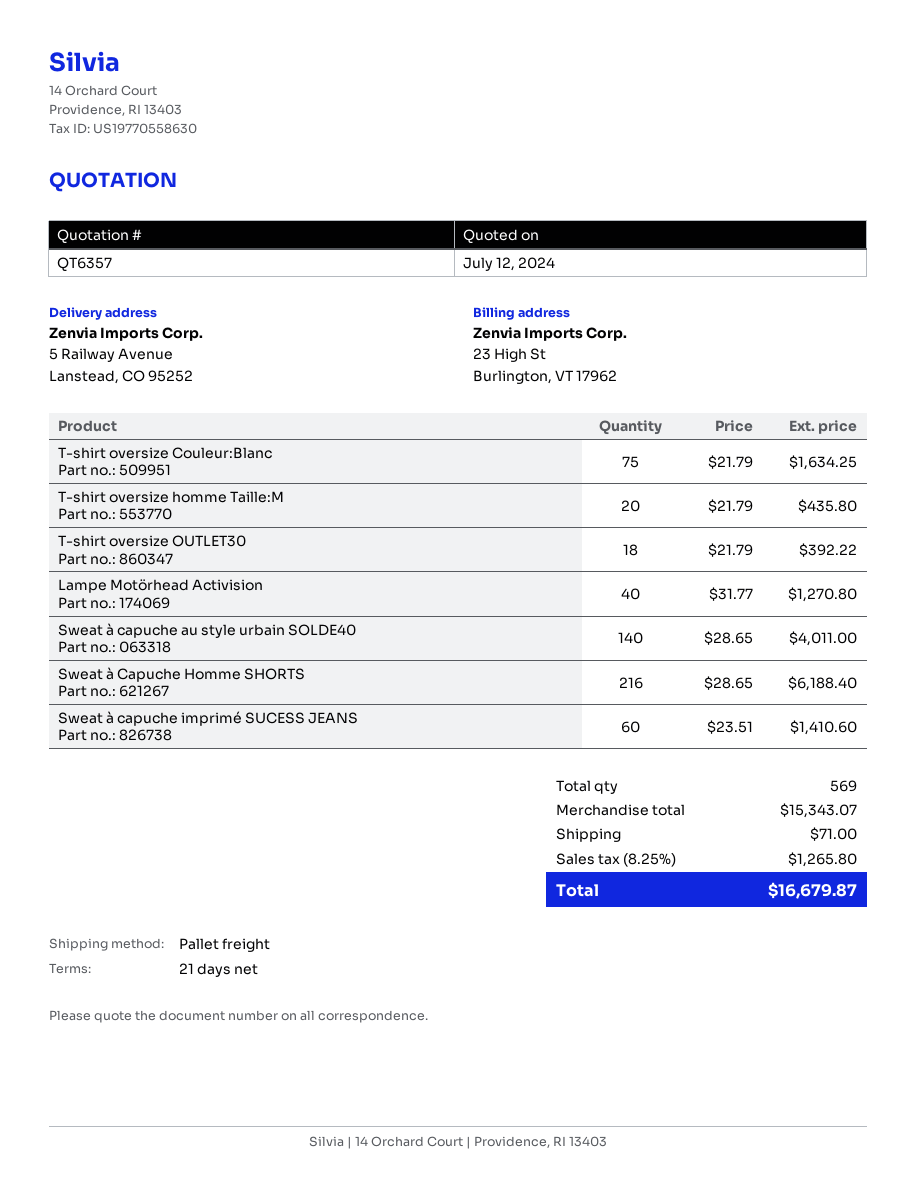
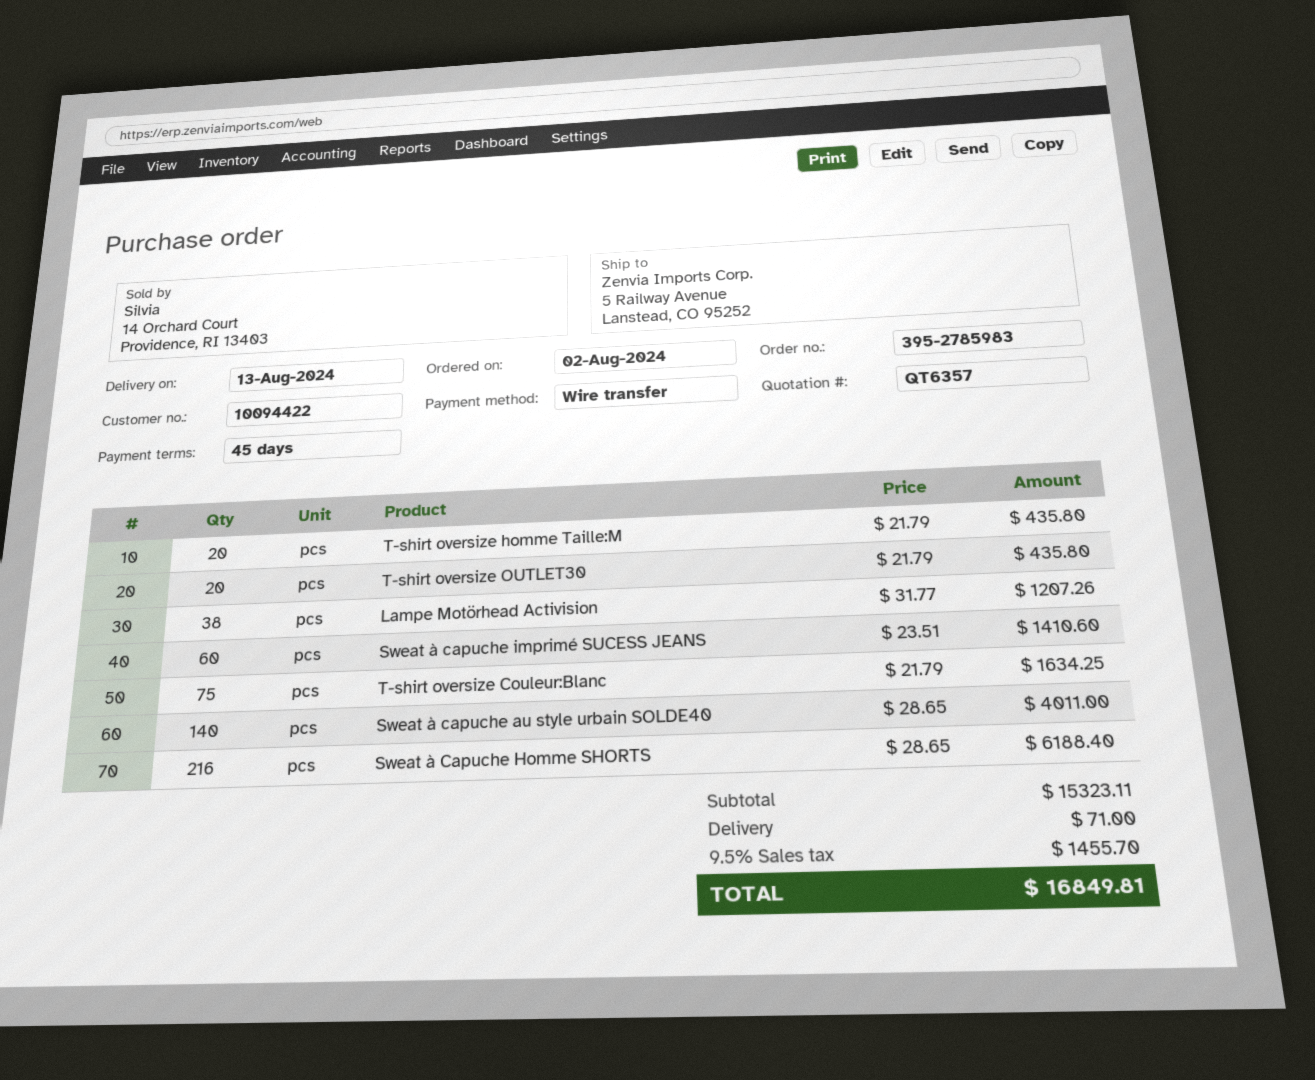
payment terms: 21 days -> 45 days
T-shirt oversize OUTLET30: 18 x 21.79 = 392.22 -> 20 x 21.79 = 435.80
Lampe Motörhead Activision: 40 x 31.77 = 1270.80 -> 38 x 31.77 = 1207.26
subtotal: 15343.07 -> 15323.11
tax: 8.25% = 1265.80 -> 9.5% = 1455.70
total: 16679.87 -> 16849.81

